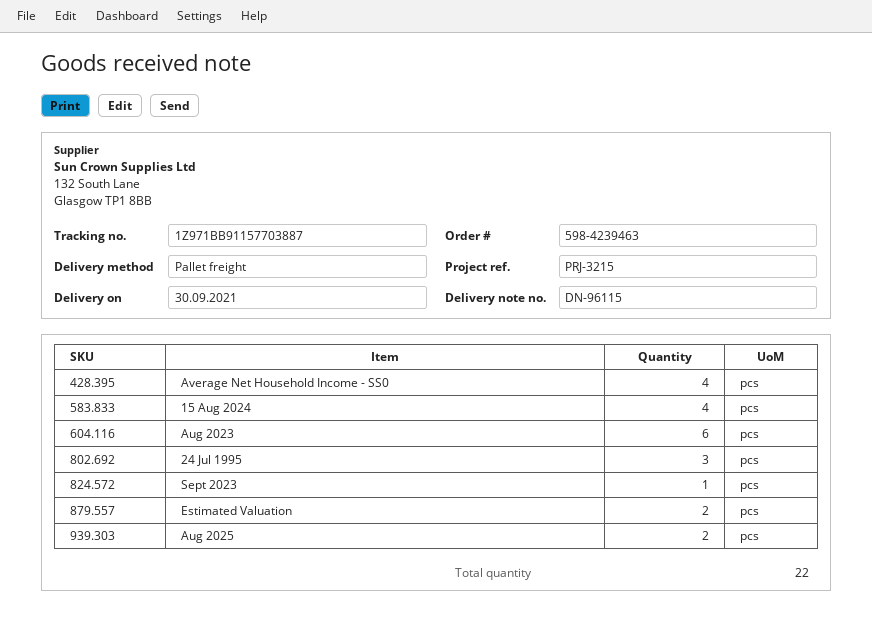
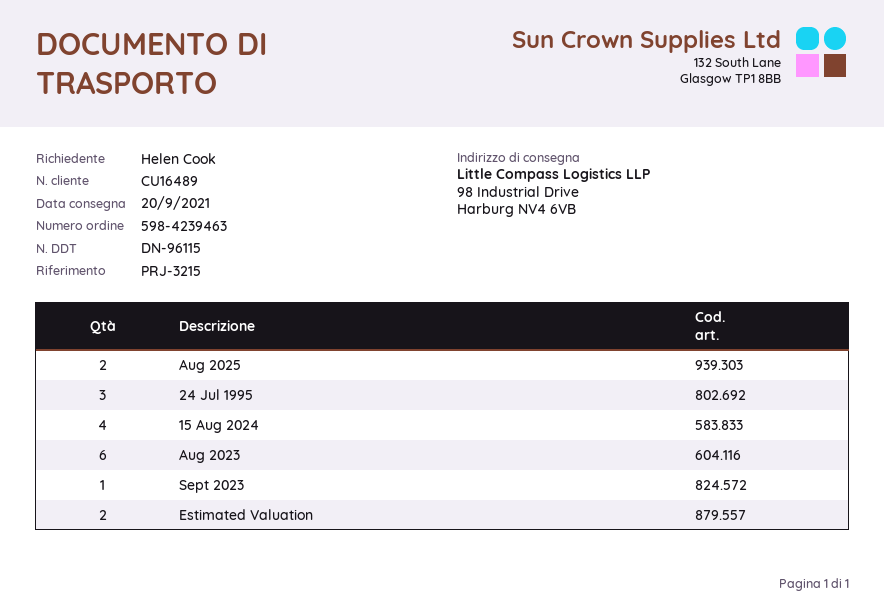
delivery date: 2021-09-30 -> 2021-09-20
Average Net Household Income - SS0: 4 -> none

